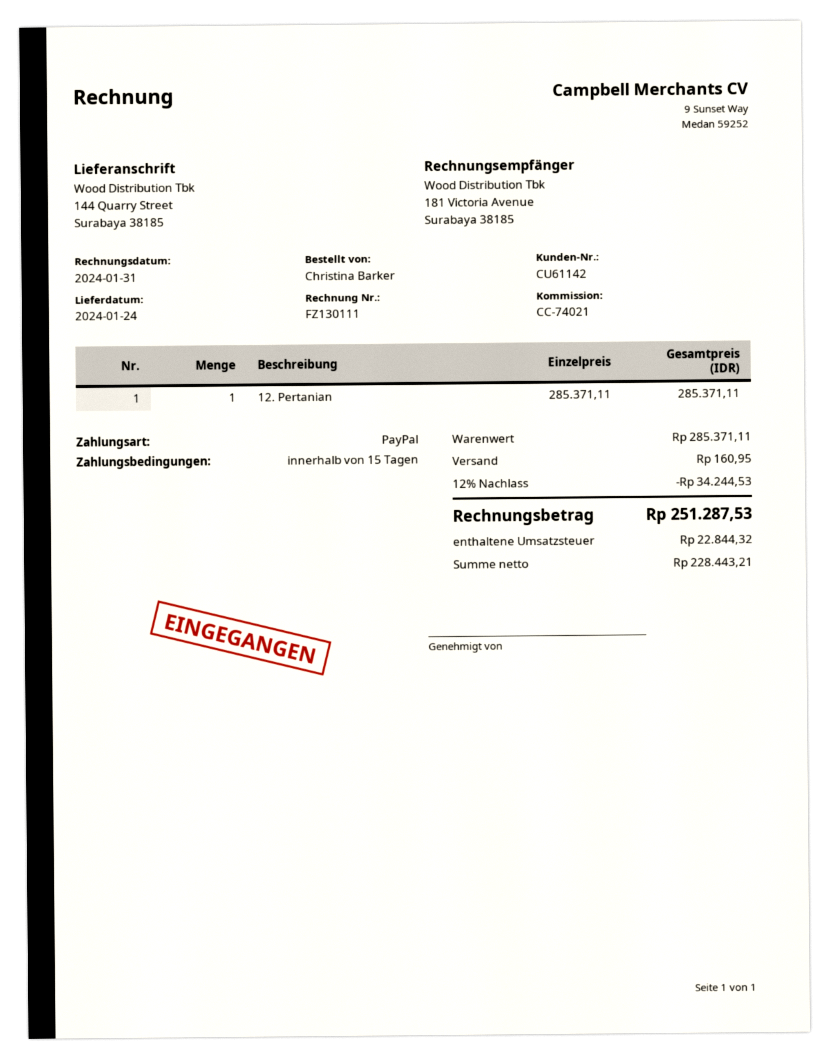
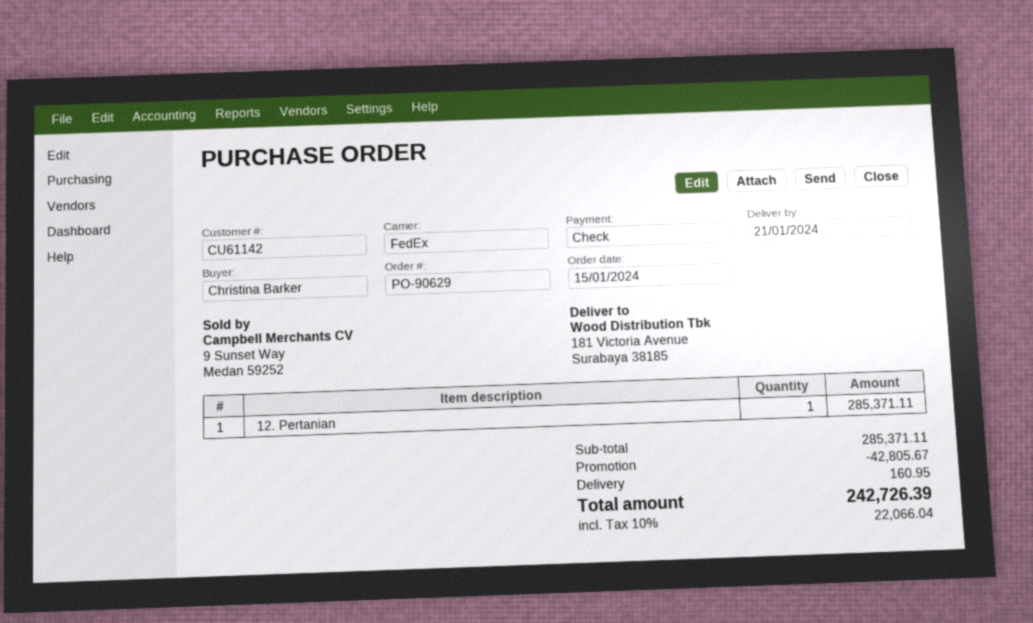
delivery date: 2024-01-24 -> 2024-01-21
payment method: PayPal -> cheque
ship to: 144 Quarry Street, Surabaya 38185 -> 181 Victoria Avenue, Surabaya 38185
discount: 34244.53 -> 42805.67
tax: 22844.32 -> 22066.04
total: 251287.53 -> 242726.39

